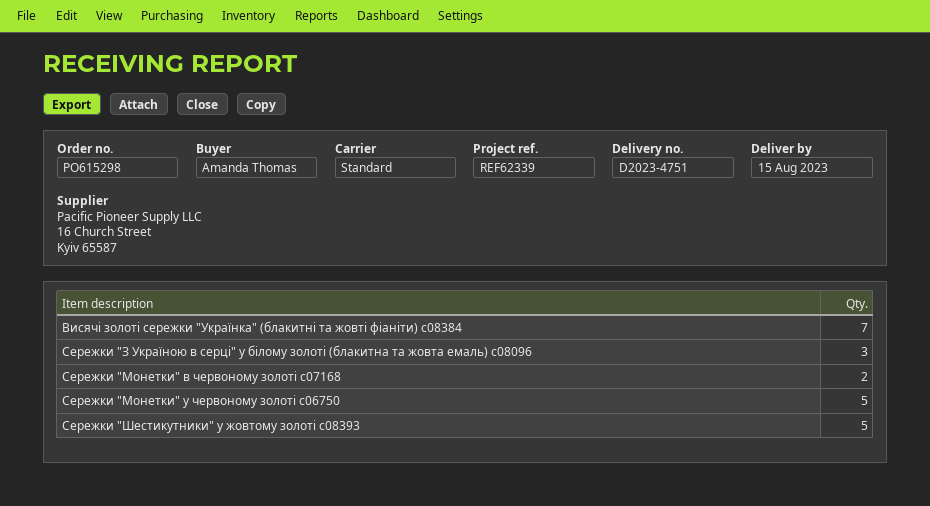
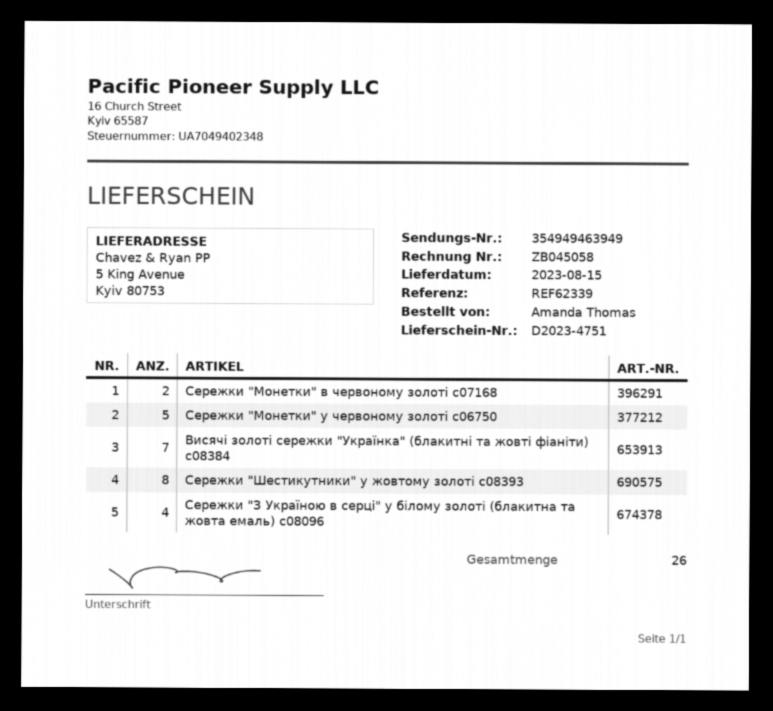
Сережки "З Україною в серці" у білому золоті (блакитна та жовта емаль) с08096: 3 -> 4
Сережки "Шестикутники" у жовтому золоті с08393: 5 -> 8

